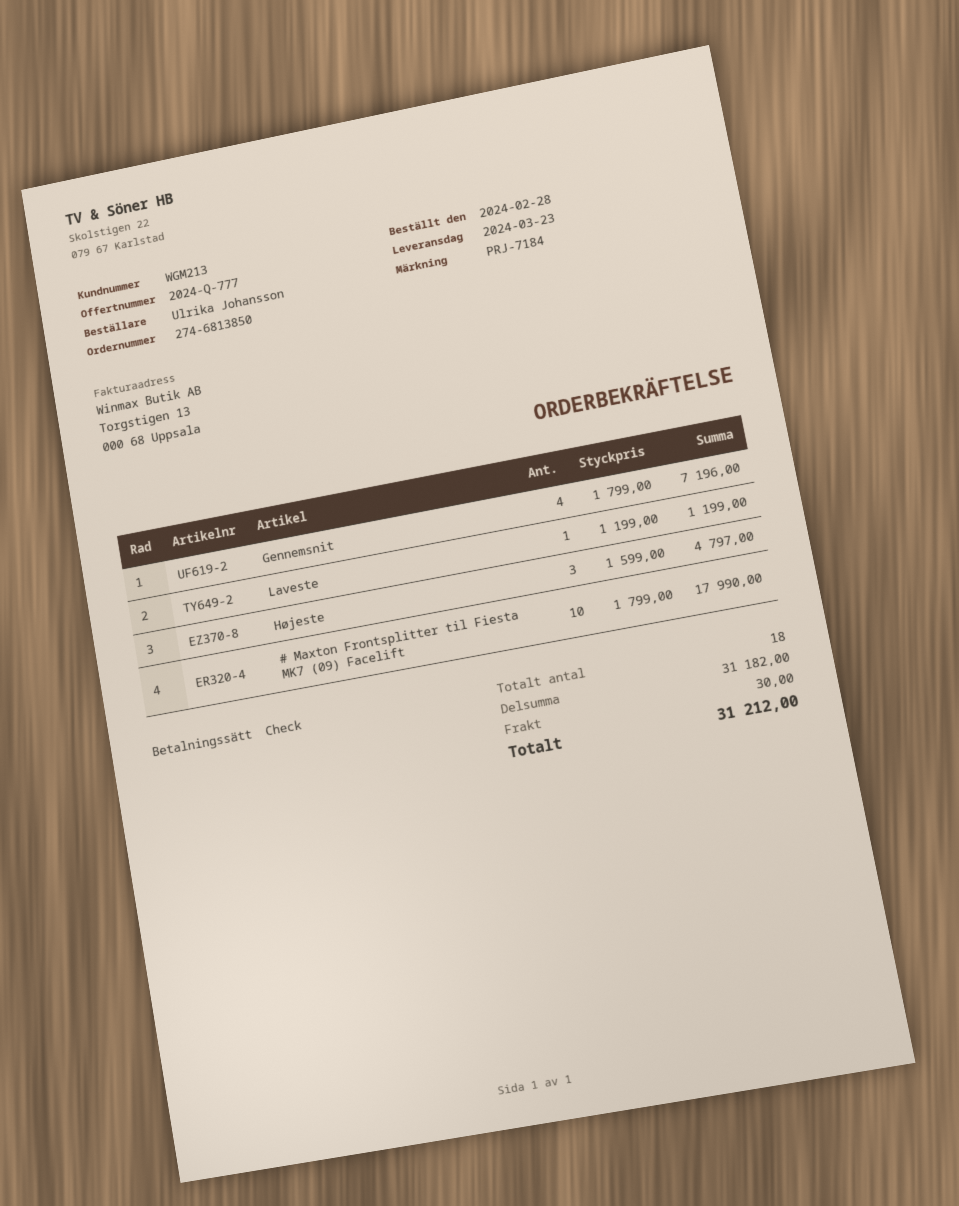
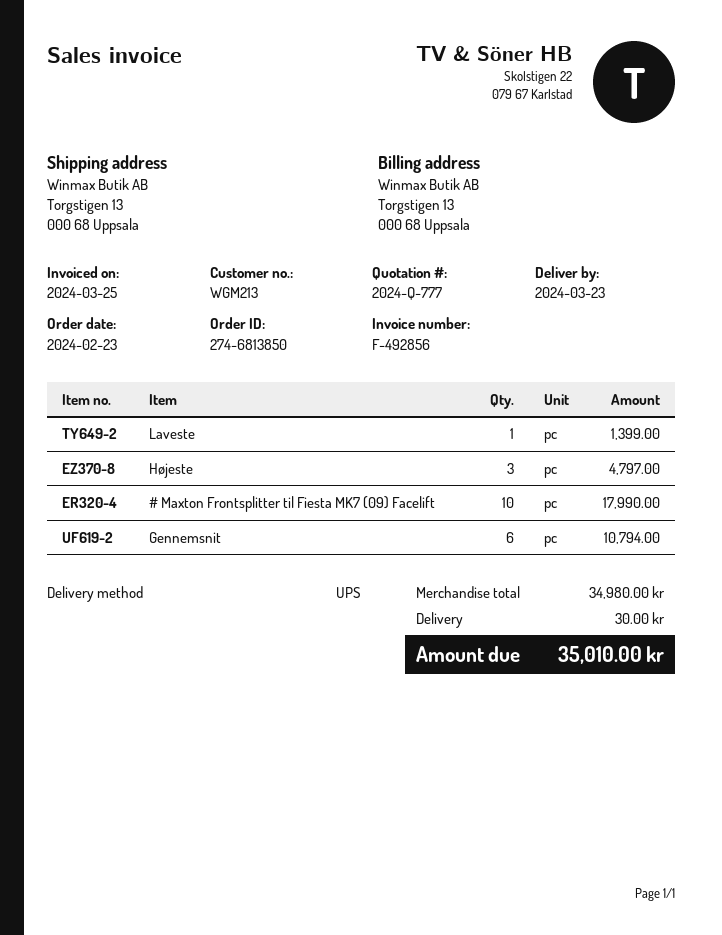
order date: 2024-02-28 -> 2024-02-23
Gennemsnit: 4 for 7196.00 -> 6 for 10794.00
Laveste: 1 for 1199.00 -> 1 for 1399.00
subtotal: 31182.00 -> 34980.00
total: 31212.00 -> 35010.00

